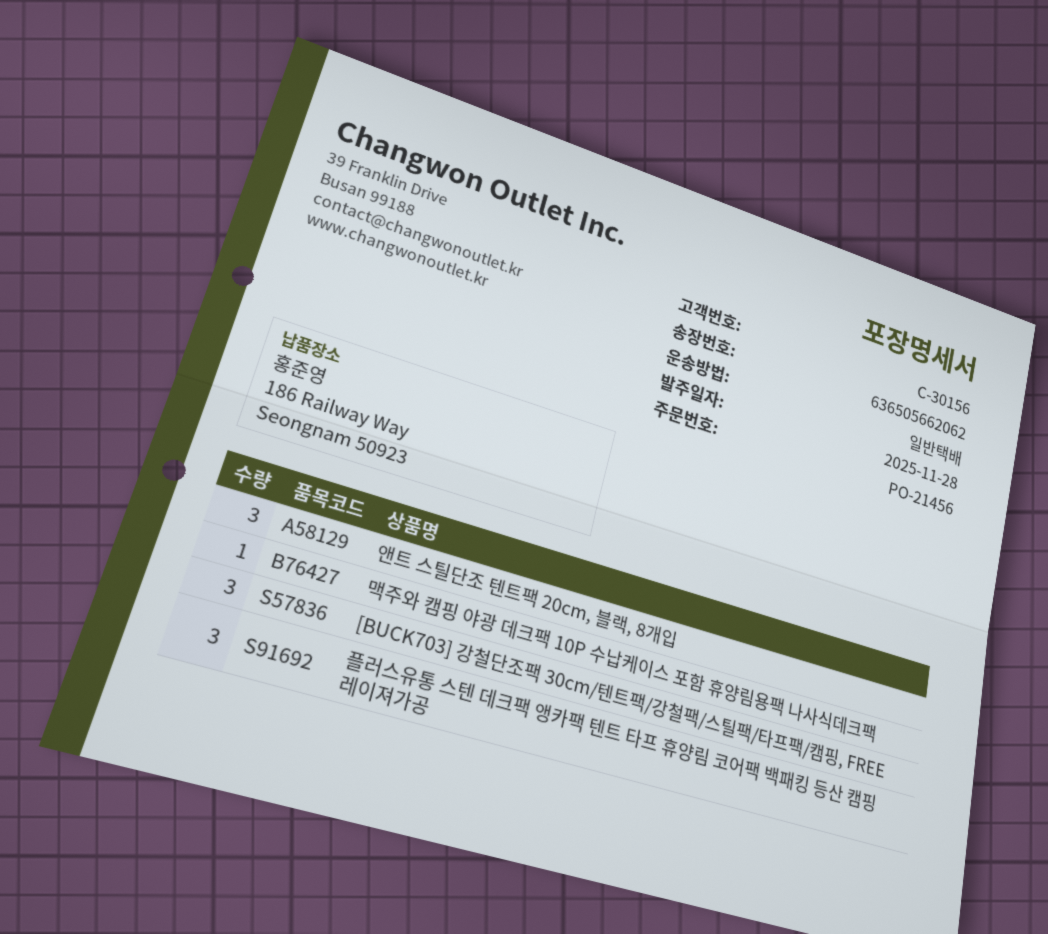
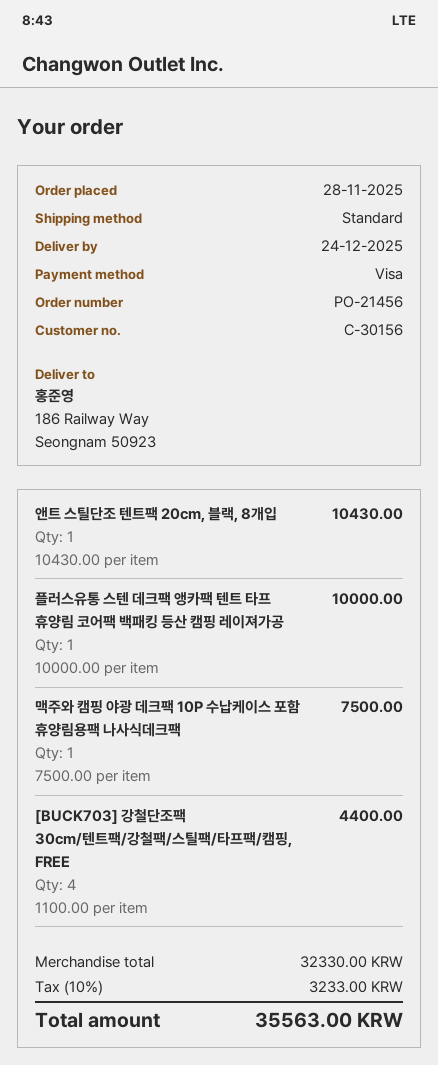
앤트 스틸단조 텐트팩 20cm, 블랙, 8개입: 3 -> 1
[BUCK703] 강철단조팩 30cm/텐트팩/강철팩/스틸팩/타프팩/캠핑, FREE: 3 -> 4
플러스유통 스텐 데크팩 앵카팩 텐트 타프 휴양림 코어팩 백패킹 등산 캠핑 레이져가공: 3 -> 1

